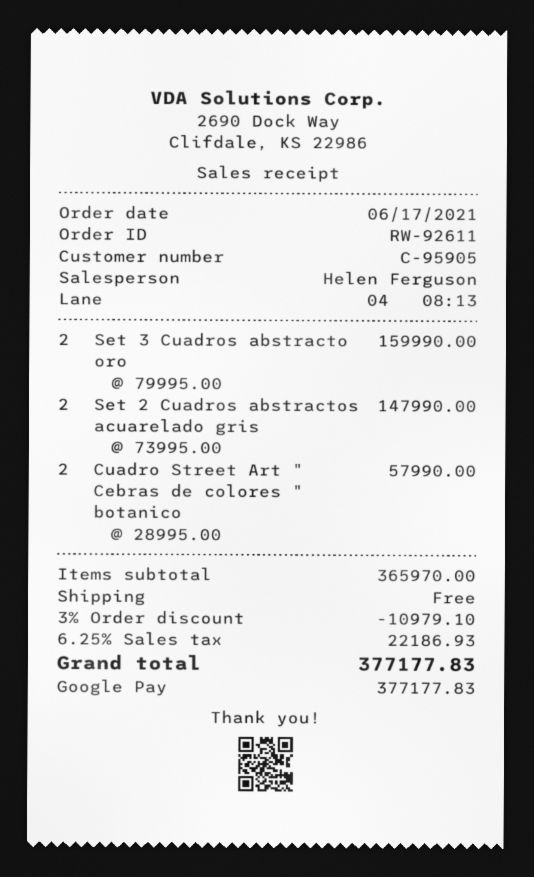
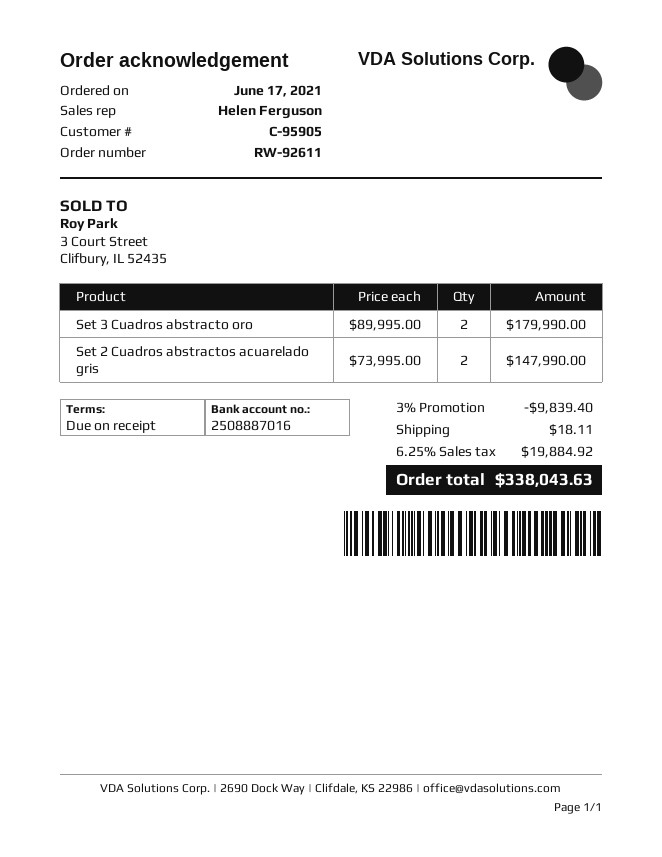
Set 3 Cuadros abstracto oro: 2 x 79995.00 = 159990.00 -> 2 x 89995.00 = 179990.00
Cuadro Street Art " Cebras de colores " botanico: 2 x 28995.00 = 57990.00 -> none
discount: 3% = 10979.10 -> 3% = 9839.40
shipping: 0.00 -> 18.11
tax: 6.25% = 22186.93 -> 6.25% = 19884.92
total: 377177.83 -> 338043.63

